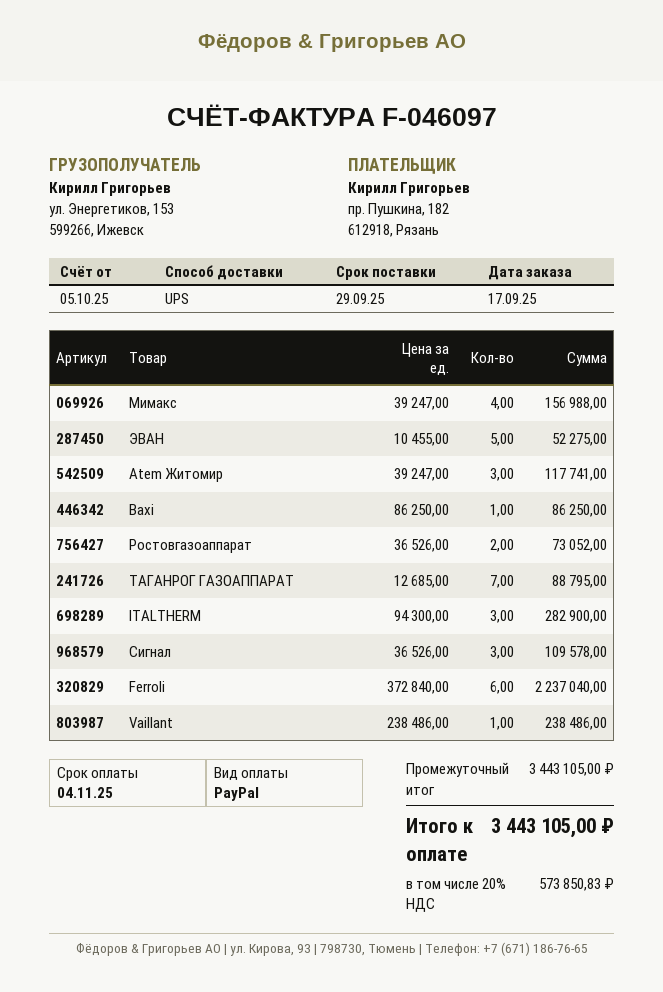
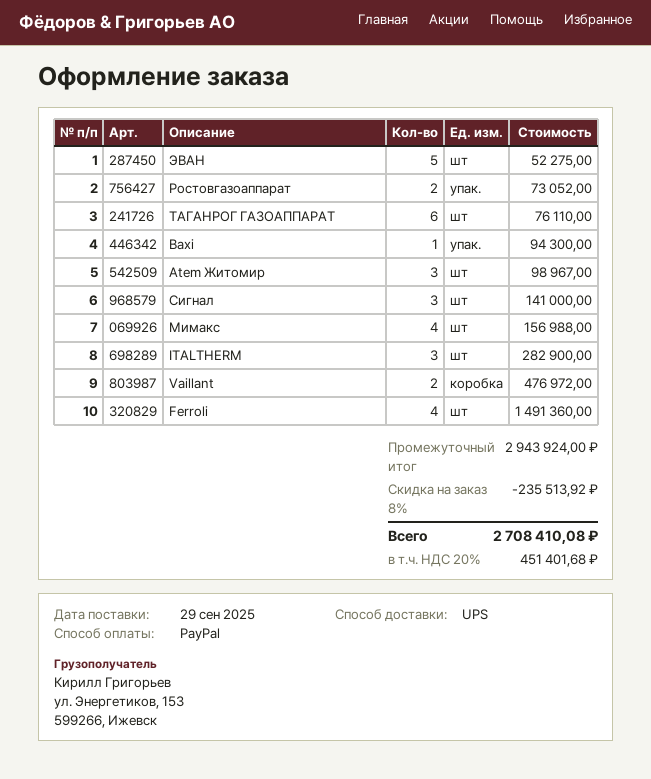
Atem Житомир: 3 for 117741.00 -> 3 for 98967.00
Baxi: 1 for 86250.00 -> 1 for 94300.00
ТАГАНРОГ ГАЗОАППАРАТ: 7 for 88795.00 -> 6 for 76110.00
Сигнал: 3 for 109578.00 -> 3 for 141000.00
Ferroli: 6 for 2237040.00 -> 4 for 1491360.00
Vaillant: 1 for 238486.00 -> 2 for 476972.00
subtotal: 3443105.00 -> 2943924.00
discount: none -> 8% = 235513.92
tax: 20% = 573850.83 -> 20% = 451401.68
total: 3443105.00 -> 2708410.08

